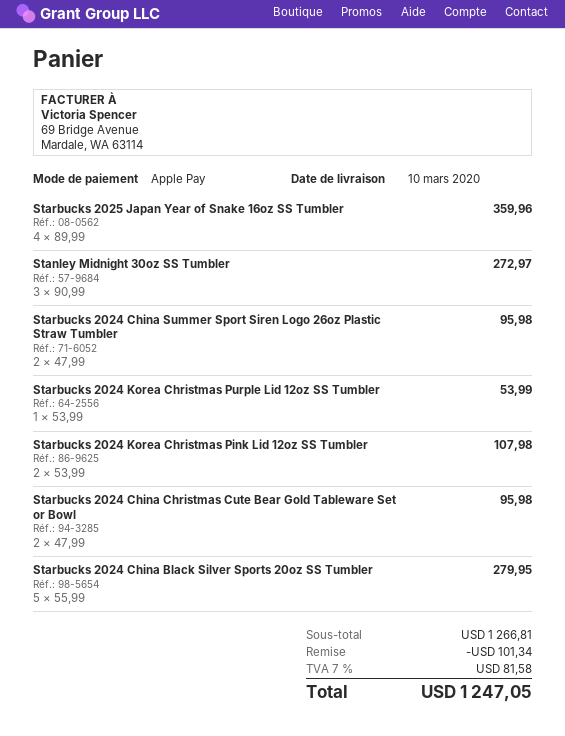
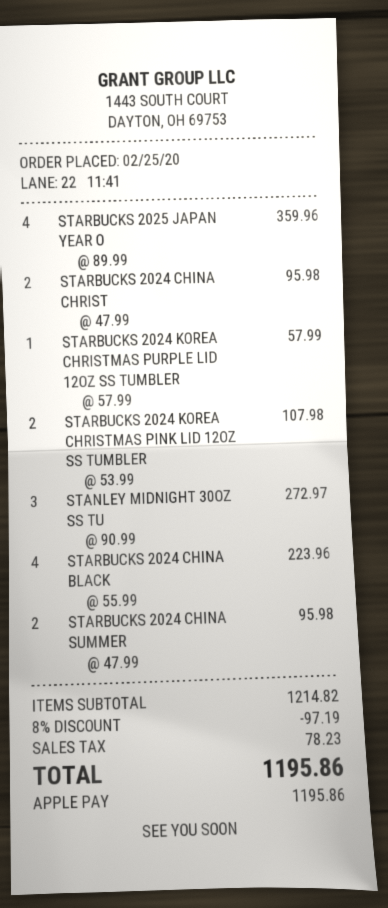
Starbucks 2024 Korea Christmas Purple Lid 12oz SS Tumbler: 1 x 53.99 = 53.99 -> 1 x 57.99 = 57.99
Starbucks 2024 China Black Silver Sports 20oz SS Tumbler: 5 x 55.99 = 279.95 -> 4 x 55.99 = 223.96
subtotal: 1266.81 -> 1214.82
discount: 101.34 -> 97.19
tax: 81.58 -> 78.23
total: 1247.05 -> 1195.86

